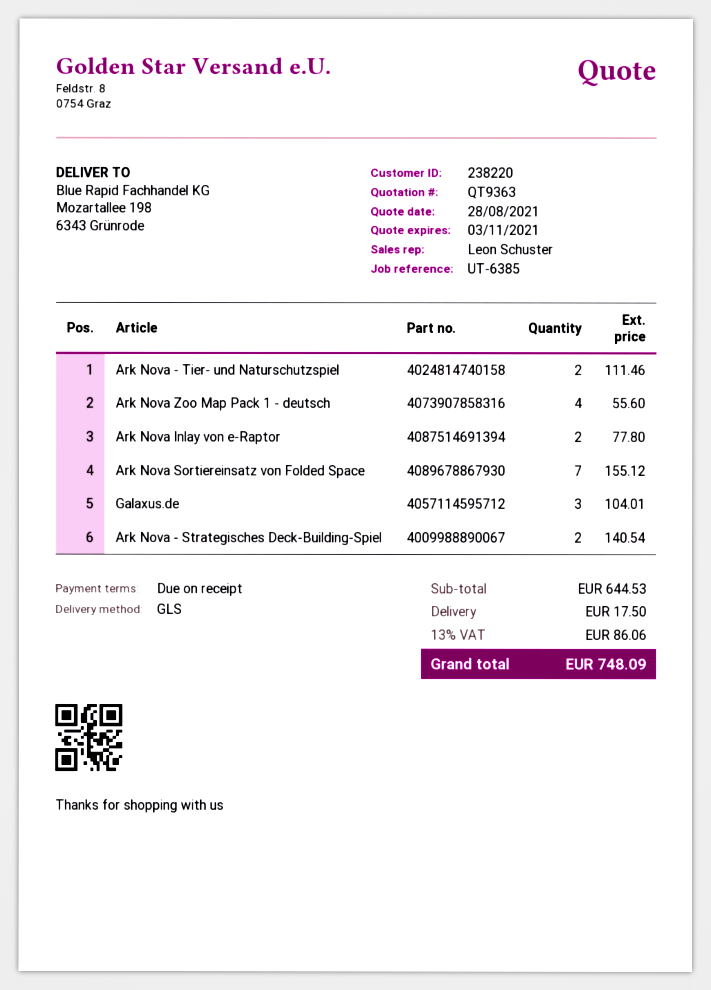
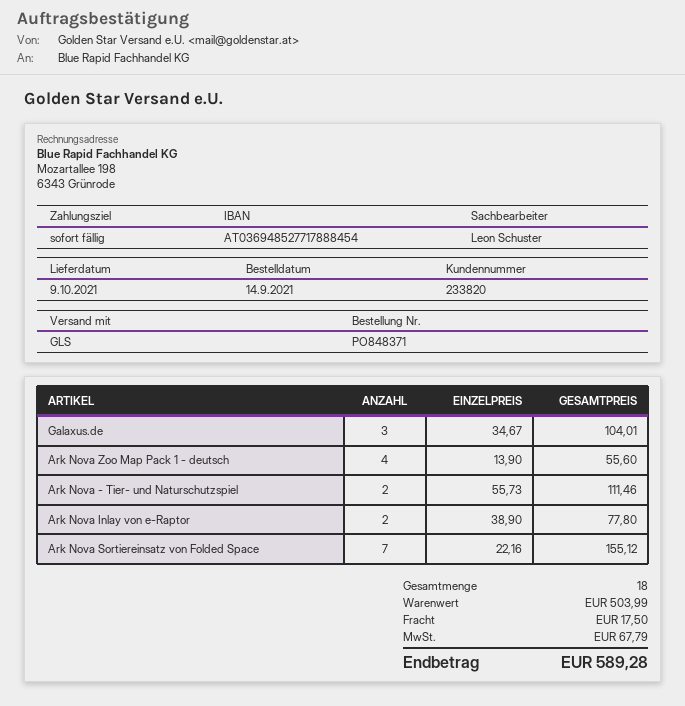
customer number: 238220 -> 233820
Ark Nova - Strategisches Deck-Building-Spiel: 2 for 140.54 -> none
subtotal: 644.53 -> 503.99
tax: 86.06 -> 67.79
total: 748.09 -> 589.28

